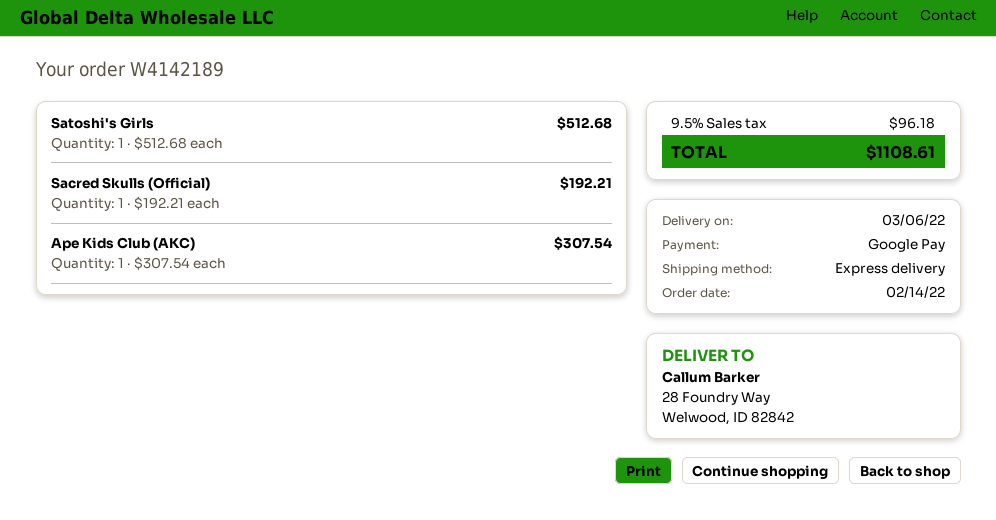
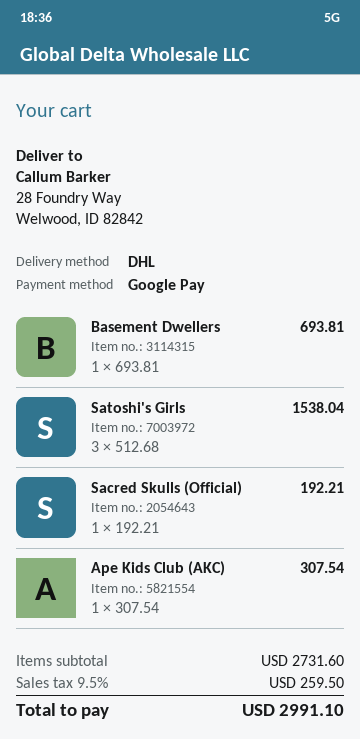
shipping method: express -> DHL
Satoshi's Girls: 1 x 512.68 = 512.68 -> 3 x 512.68 = 1538.04
Basement Dwellers: none -> 1 x 693.81 = 693.81
tax: 9.5% = 96.18 -> 9.5% = 259.50
total: 1108.61 -> 2991.10

